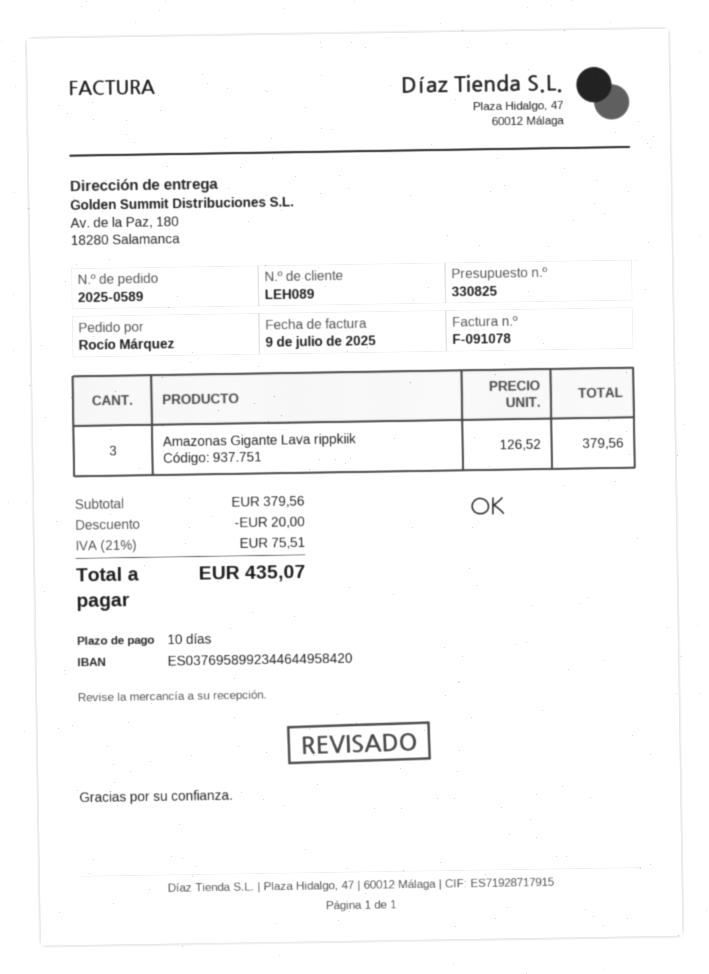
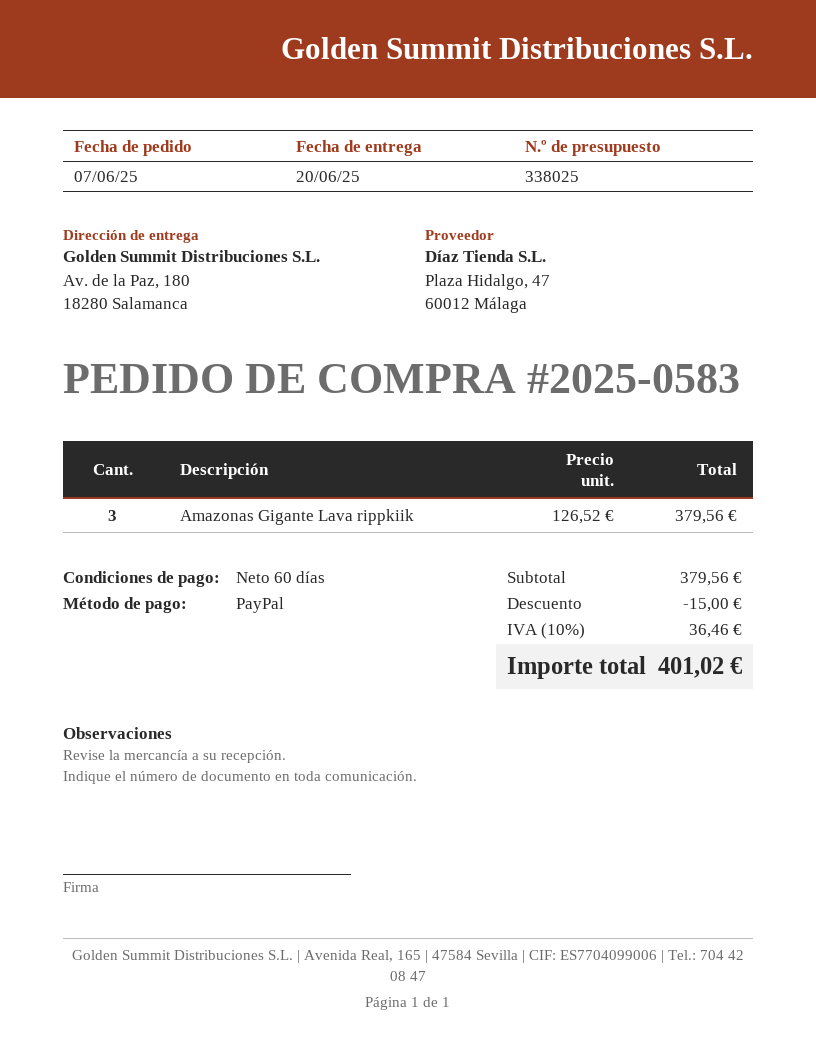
quote number: 330825 -> 338025
order number: 2025-0589 -> 2025-0583
payment terms: 10 days -> 60 days
discount: 20.00 -> 15.00
tax: 21% = 75.51 -> 10% = 36.46
total: 435.07 -> 401.02

